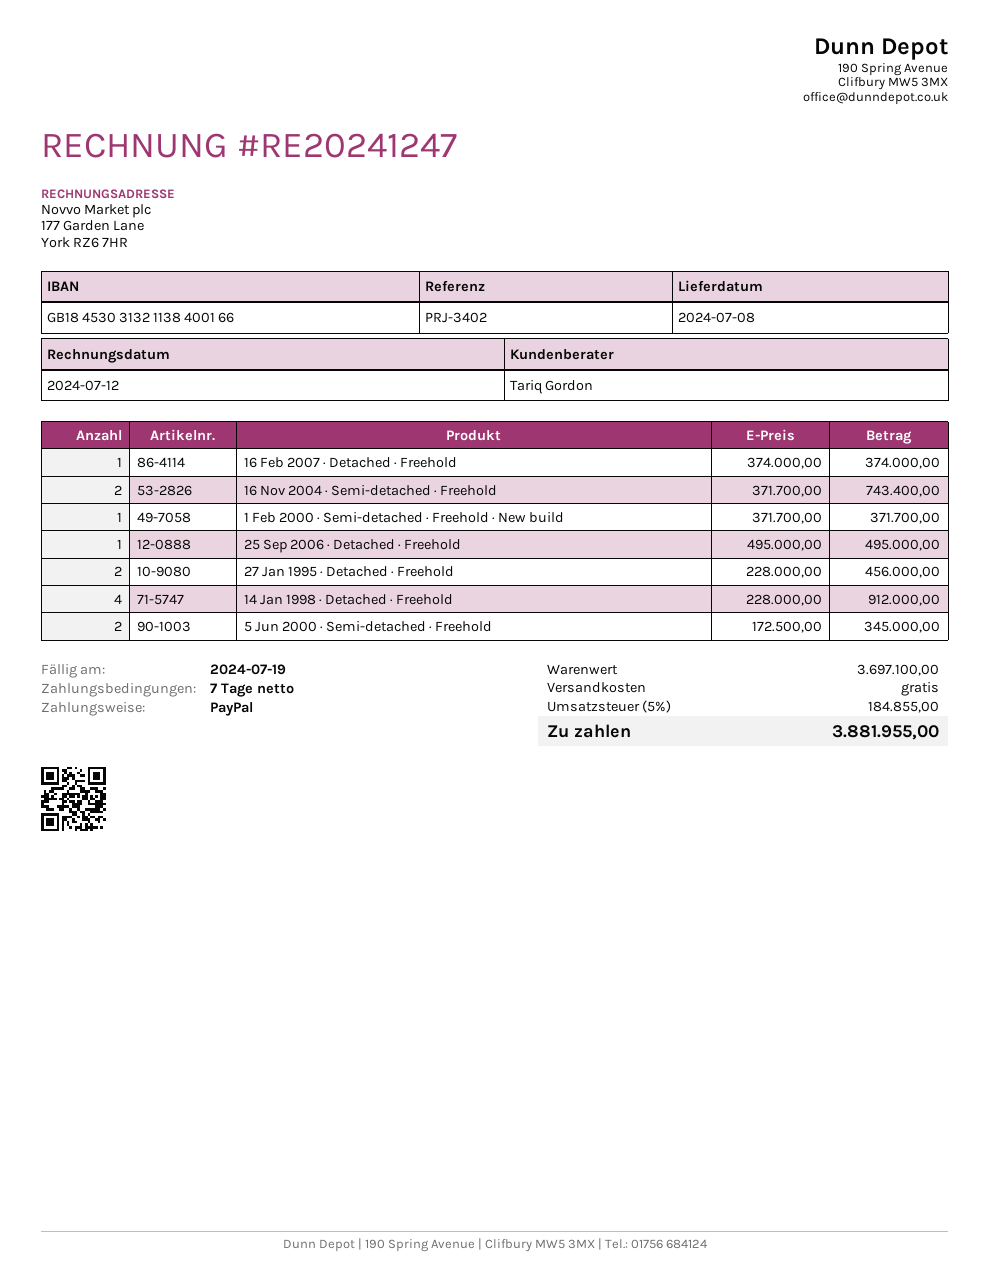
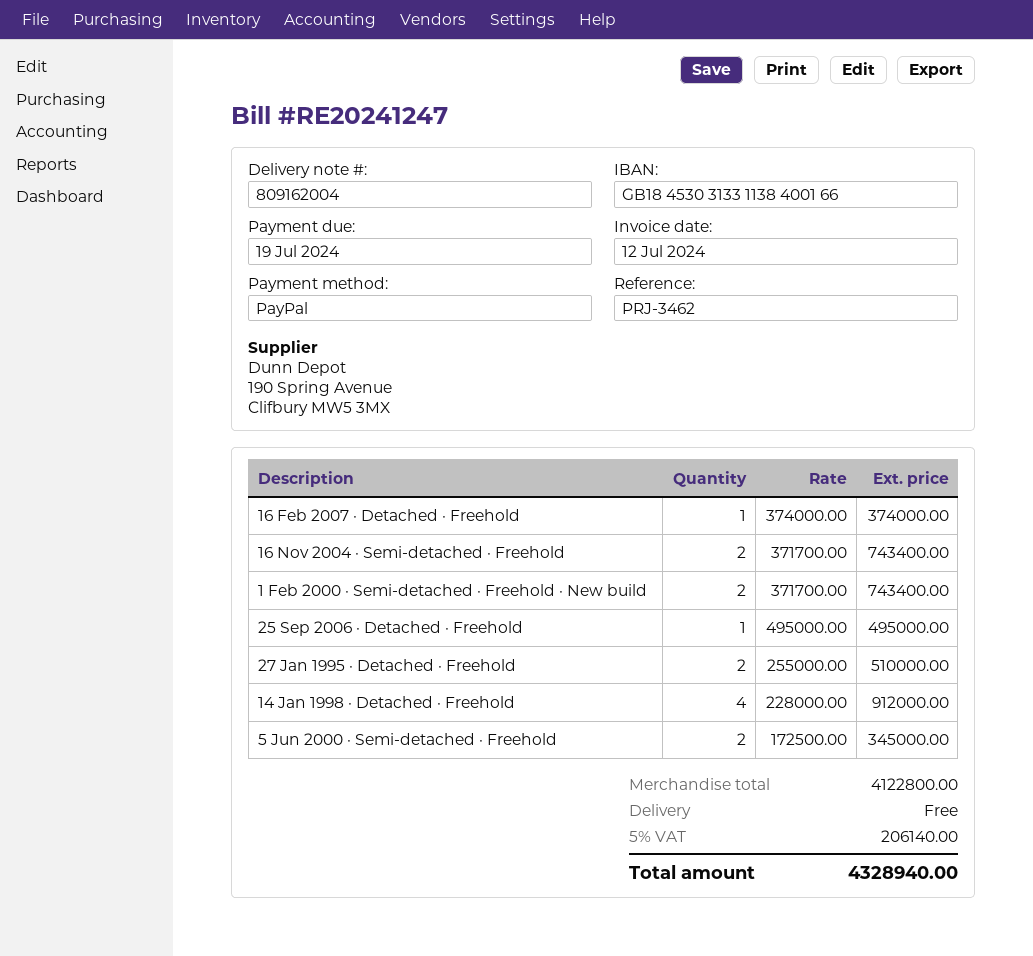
reference: PRJ-3402 -> PRJ-3462
bank account: GB18453031321138400166 -> GB18453031331138400166
1 Feb 2000 · Semi-detached · Freehold · New build: 1 x 371700.00 = 371700.00 -> 2 x 371700.00 = 743400.00
27 Jan 1995 · Detached · Freehold: 2 x 228000.00 = 456000.00 -> 2 x 255000.00 = 510000.00
subtotal: 3697100.00 -> 4122800.00
tax: 5% = 184855.00 -> 5% = 206140.00
total: 3881955.00 -> 4328940.00

